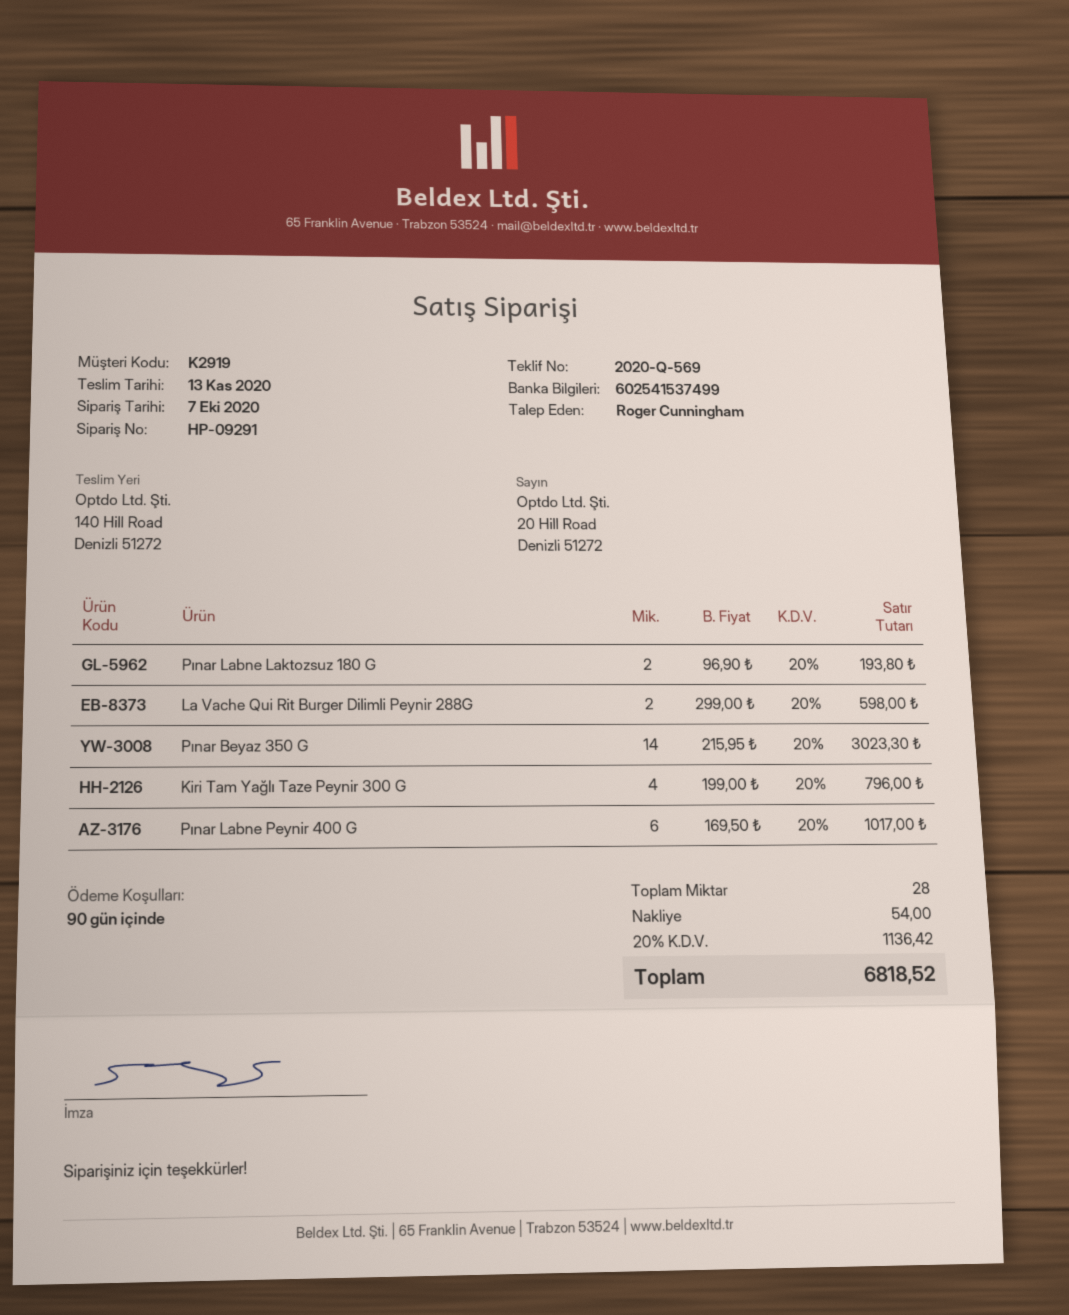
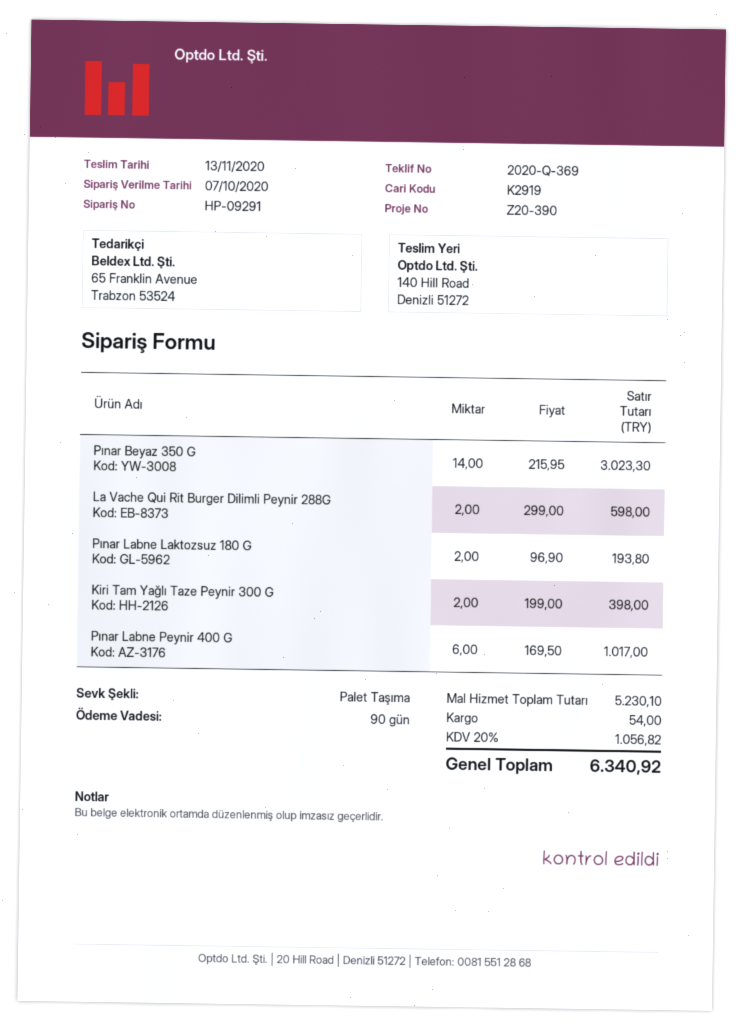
quote number: 2020-Q-569 -> 2020-Q-369
Kiri Tam Yağlı Taze Peynir 300 G: 4 x 199.00 = 796.00 -> 2 x 199.00 = 398.00
tax: 20% = 1136.42 -> 20% = 1056.82
total: 6818.52 -> 6340.92

